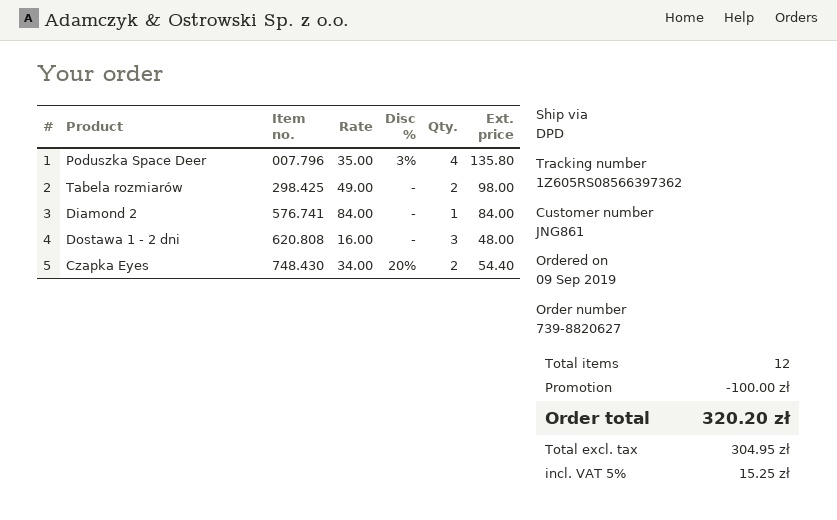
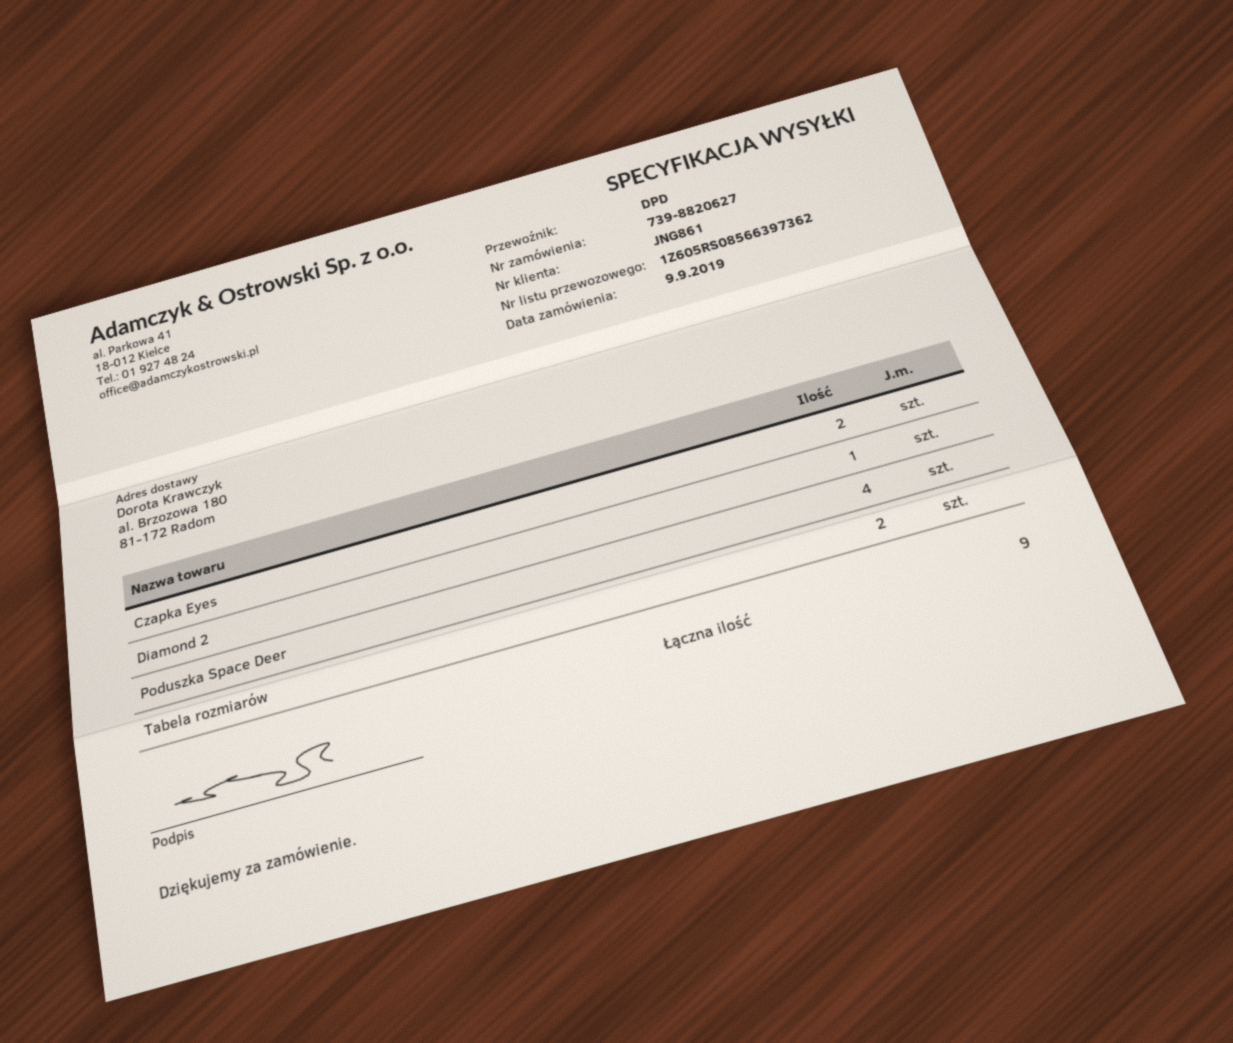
Dostawa 1 - 2 dni: 3 -> none
total quantity: 12 -> 9

